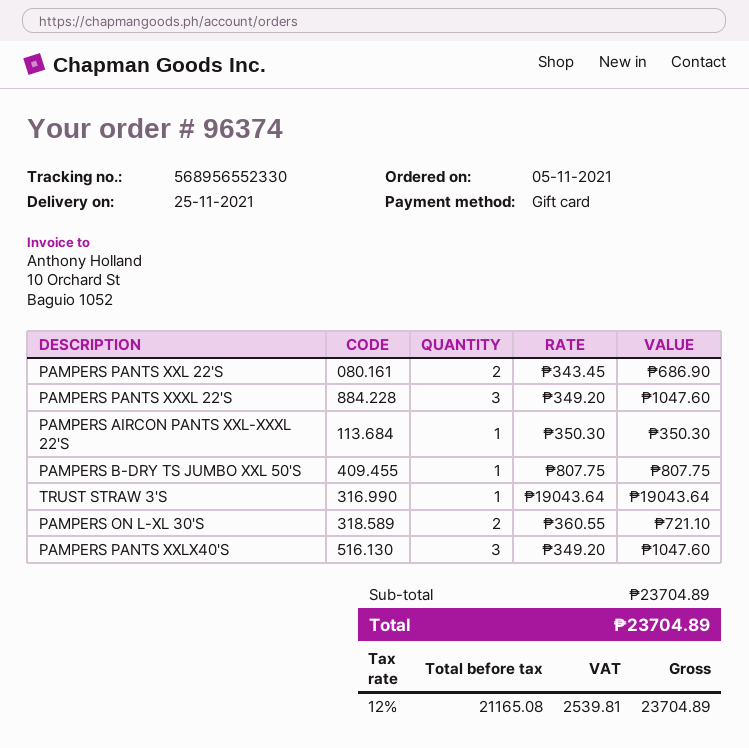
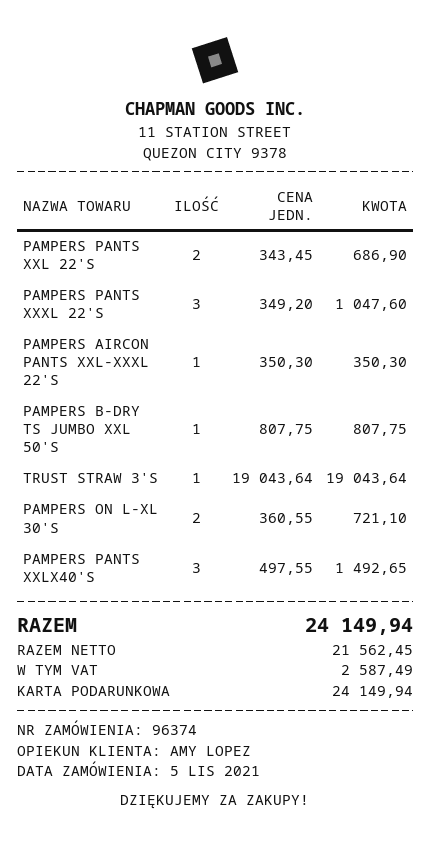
PAMPERS PANTS XXLX40'S: 3 x 349.20 = 1047.60 -> 3 x 497.55 = 1492.65
net: 21165.08 -> 21562.45
tax: 2539.81 -> 2587.49
total: 23704.89 -> 24149.94

